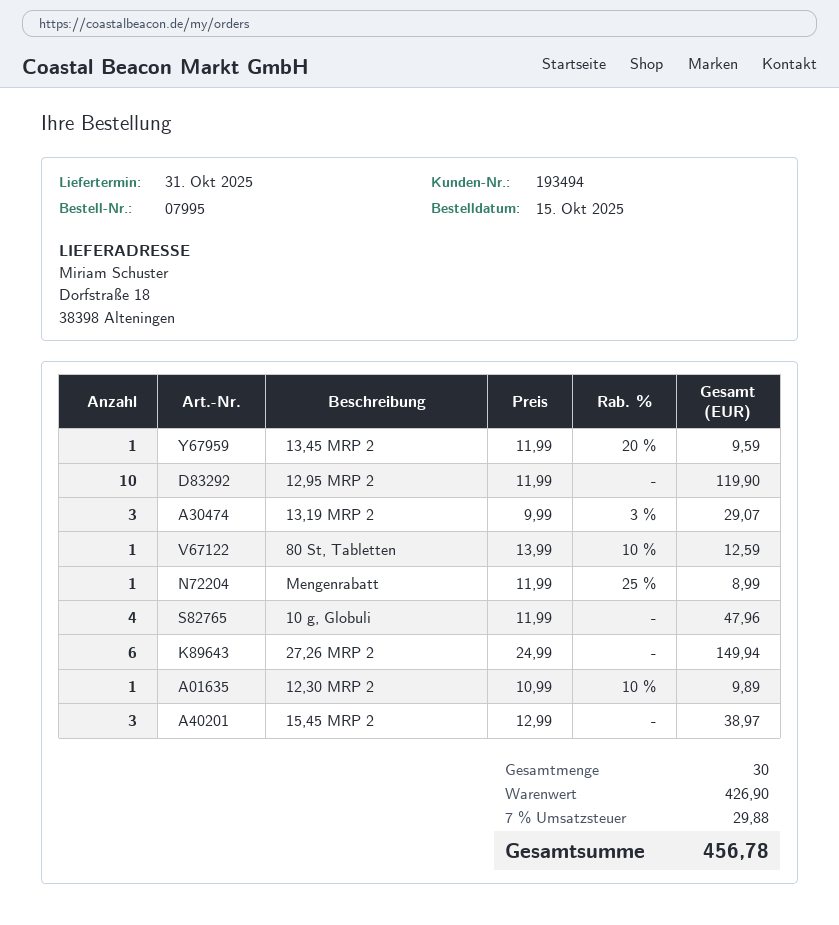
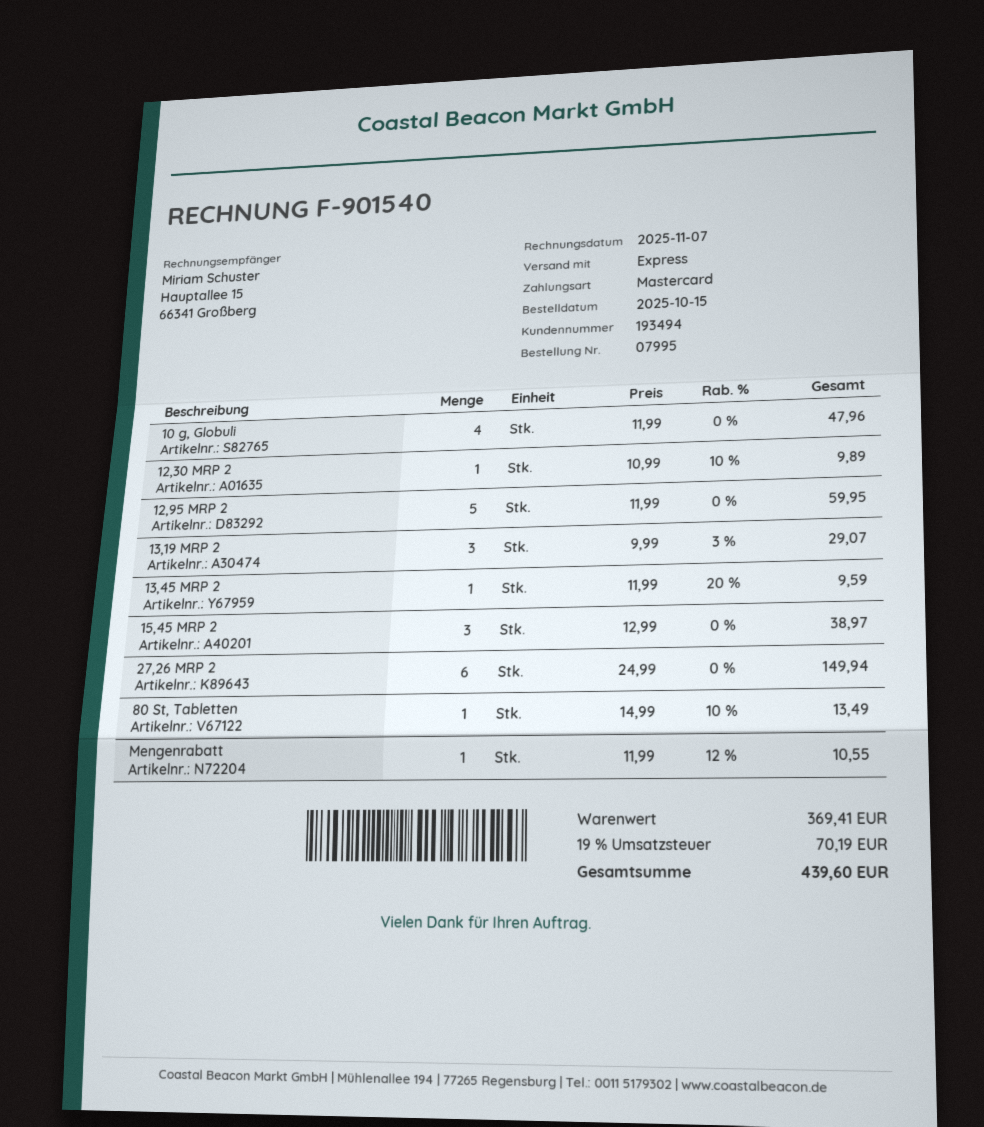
12,95 MRP 2: 10 x 11.99 = 119.90 -> 5 x 11.99 = 59.95
80 St, Tabletten: 1 x 13.99 - 10% = 12.59 -> 1 x 14.99 - 10% = 13.49
Mengenrabatt: 1 x 11.99 - 25% = 8.99 -> 1 x 11.99 - 12% = 10.55
subtotal: 426.90 -> 369.41
tax: 7% = 29.88 -> 19% = 70.19
total: 456.78 -> 439.60

